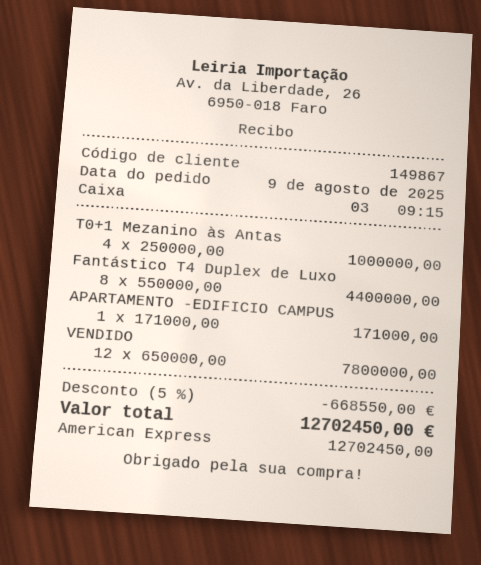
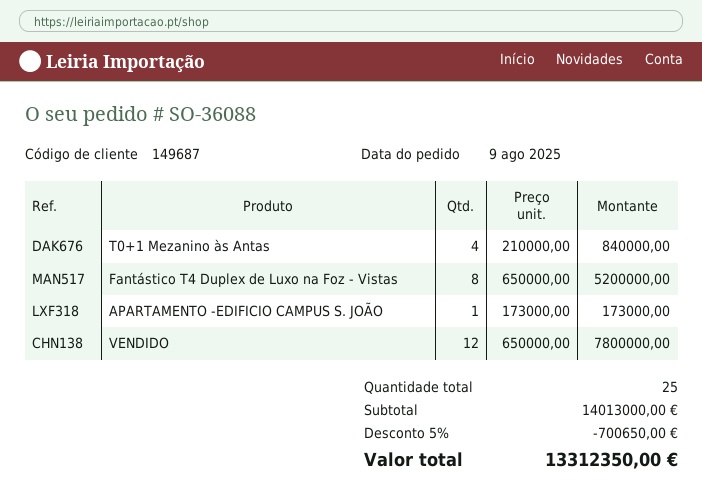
customer number: 149867 -> 149687
T0+1 Mezanino às Antas: 4 x 250000.00 = 1000000.00 -> 4 x 210000.00 = 840000.00
Fantástico T4 Duplex de Luxo: 8 x 550000.00 = 4400000.00 -> 8 x 650000.00 = 5200000.00
APARTAMENTO -EDIFICIO CAMPUS: 1 x 171000.00 = 171000.00 -> 1 x 173000.00 = 173000.00
discount: 5% = 668550.00 -> 5% = 700650.00
total: 12702450.00 -> 13312350.00

